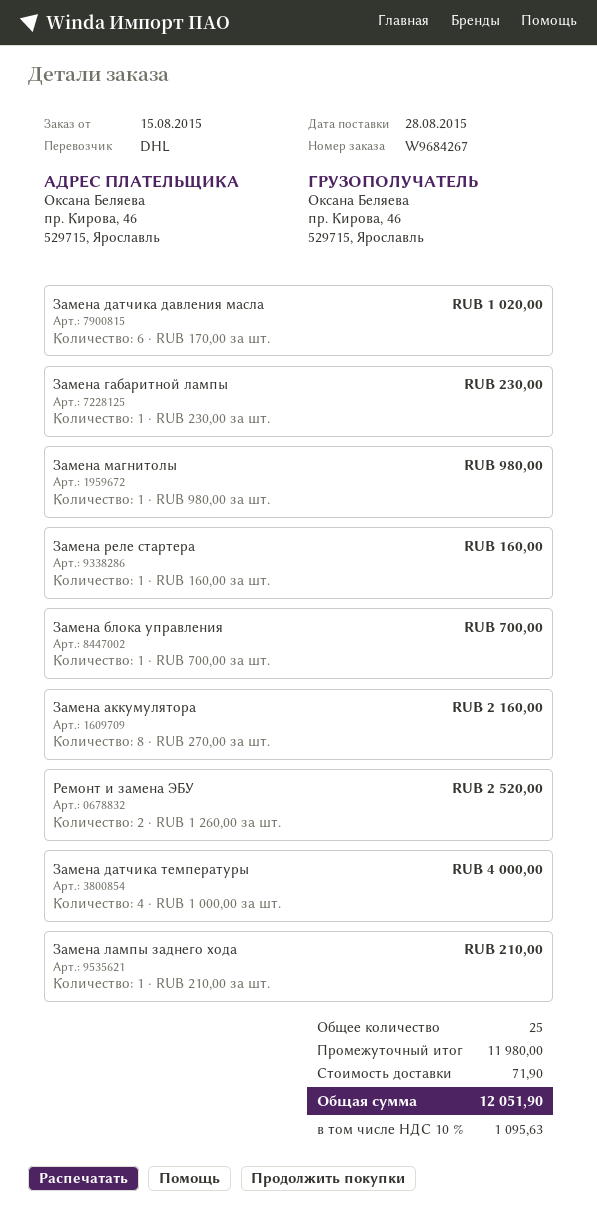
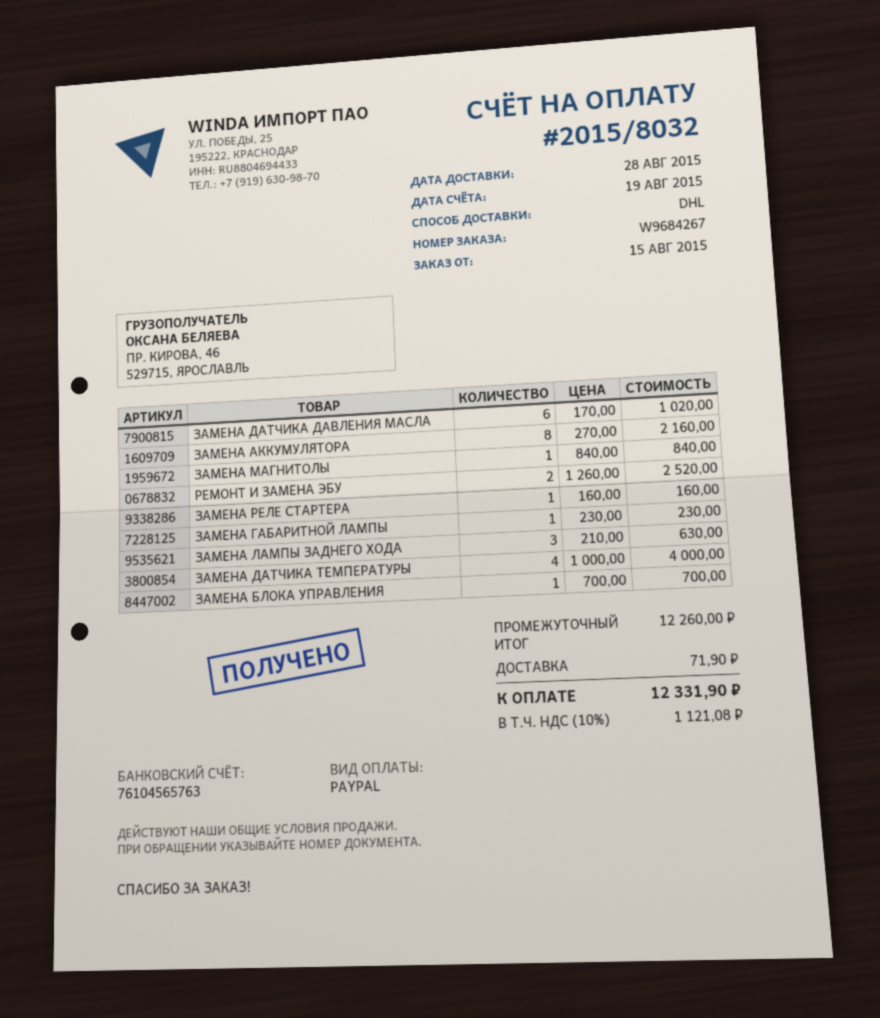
Замена магнитолы: 1 x 980.00 = 980.00 -> 1 x 840.00 = 840.00
Замена лампы заднего хода: 1 x 210.00 = 210.00 -> 3 x 210.00 = 630.00
subtotal: 11980.00 -> 12260.00
tax: 10% = 1095.63 -> 10% = 1121.08
total: 12051.90 -> 12331.90

